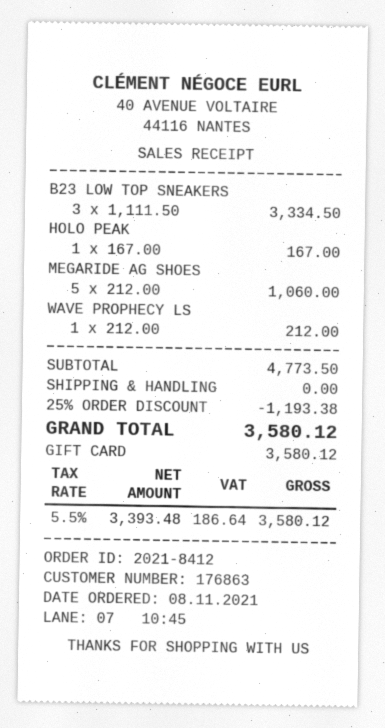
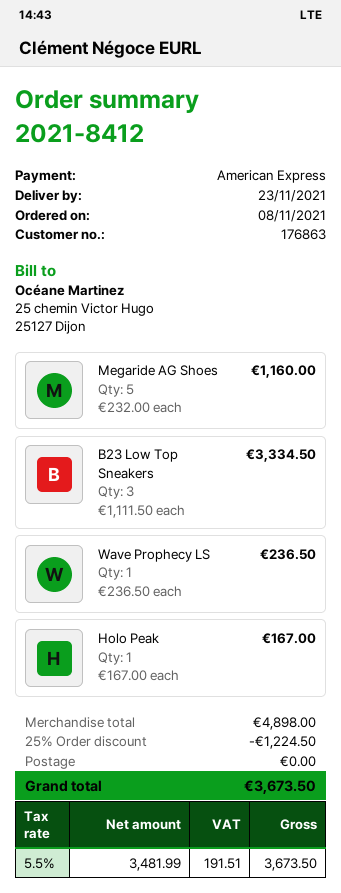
payment method: gift card -> American Express
MEGARIDE AG SHOES: 5 x 212.00 = 1060.00 -> 5 x 232.00 = 1160.00
WAVE PROPHECY LS: 1 x 212.00 = 212.00 -> 1 x 236.50 = 236.50
subtotal: 4773.50 -> 4898.00
discount: 25% = 1193.38 -> 25% = 1224.50
net: 3393.48 -> 3481.99
tax: 5.5% = 186.64 -> 5.5% = 191.51
total: 3580.12 -> 3673.50

